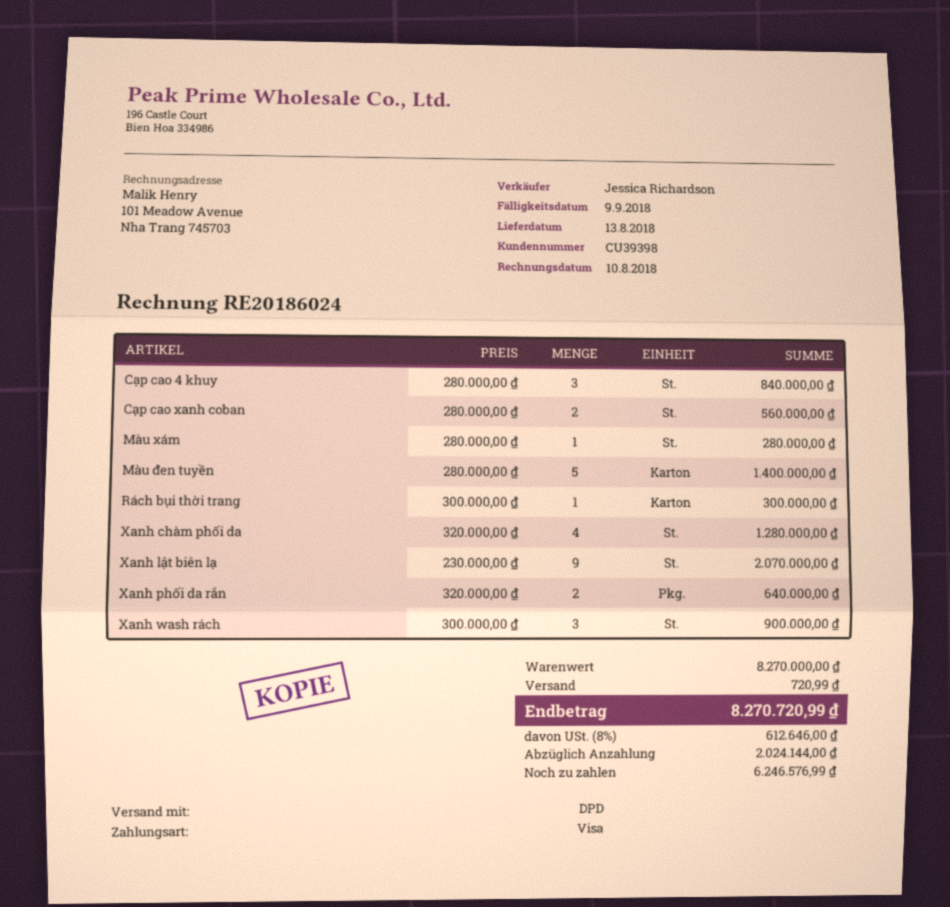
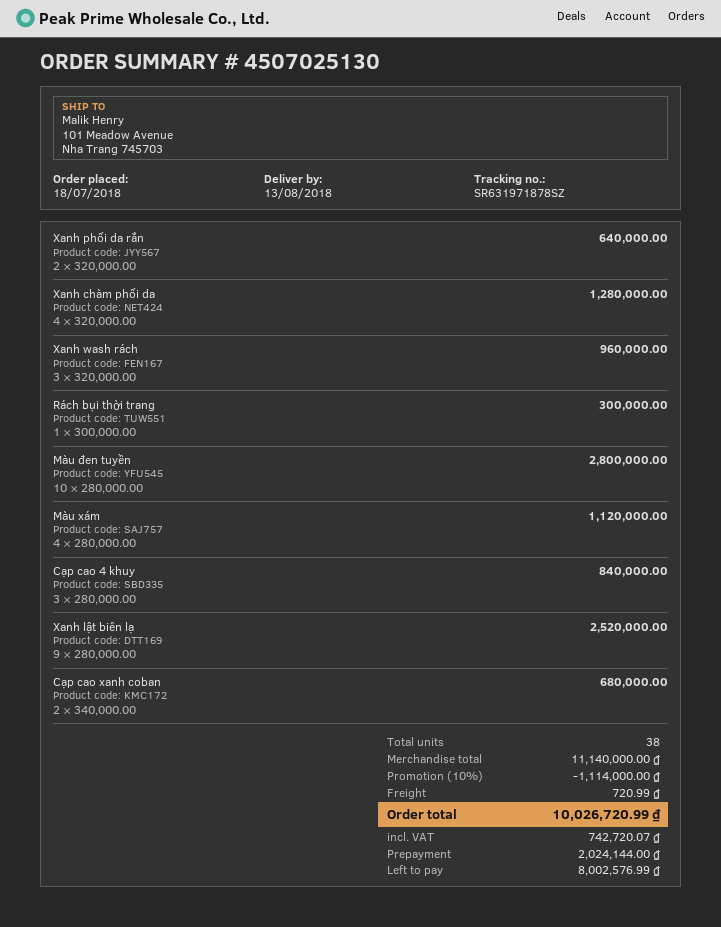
Cạp cao xanh coban: 2 x 280000.00 = 560000.00 -> 2 x 340000.00 = 680000.00
Màu xám: 1 x 280000.00 = 280000.00 -> 4 x 280000.00 = 1120000.00
Màu đen tuyền: 5 x 280000.00 = 1400000.00 -> 10 x 280000.00 = 2800000.00
Xanh lật biên lạ: 9 x 230000.00 = 2070000.00 -> 9 x 280000.00 = 2520000.00
Xanh wash rách: 3 x 300000.00 = 900000.00 -> 3 x 320000.00 = 960000.00
subtotal: 8270000.00 -> 11140000.00
discount: none -> 10% = 1114000.00
tax: 612646.00 -> 742720.07
total: 8270720.99 -> 10026720.99
balance: 6246576.99 -> 8002576.99

